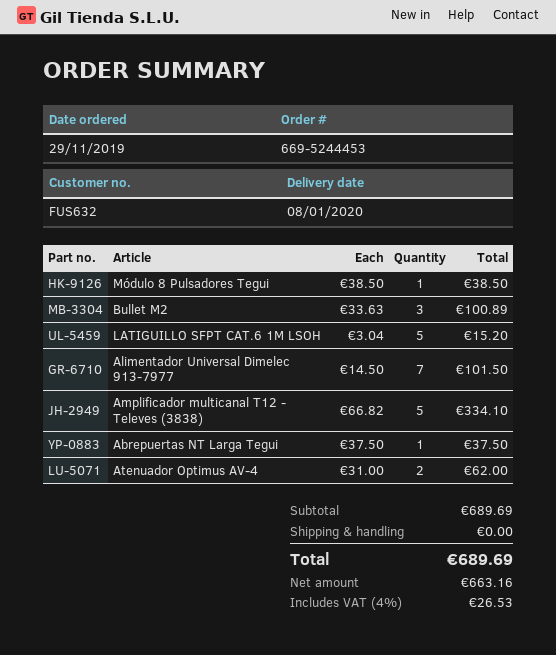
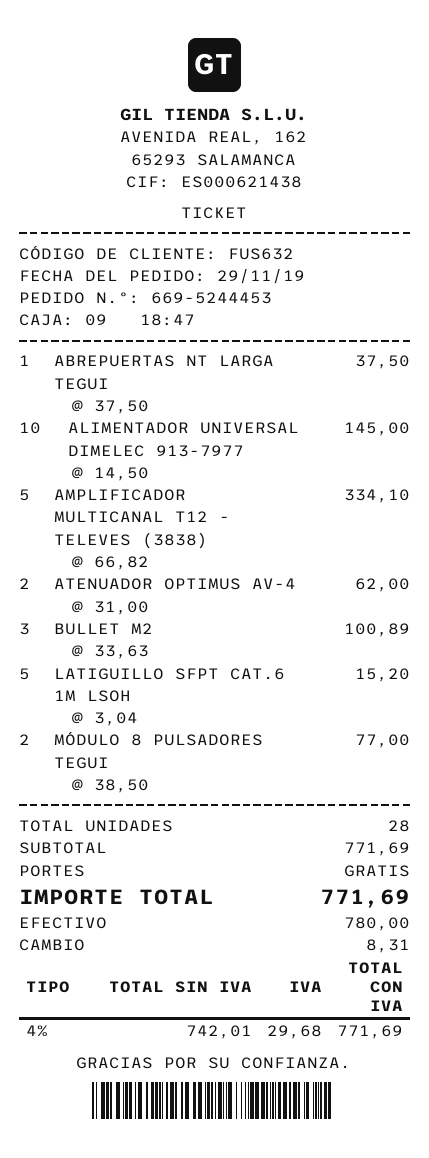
Módulo 8 Pulsadores Tegui: 1 x 38.50 = 38.50 -> 2 x 38.50 = 77.00
Alimentador Universal Dimelec 913-7977: 7 x 14.50 = 101.50 -> 10 x 14.50 = 145.00
subtotal: 689.69 -> 771.69
net: 663.16 -> 742.01
tax: 4% = 26.53 -> 4% = 29.68
total: 689.69 -> 771.69

